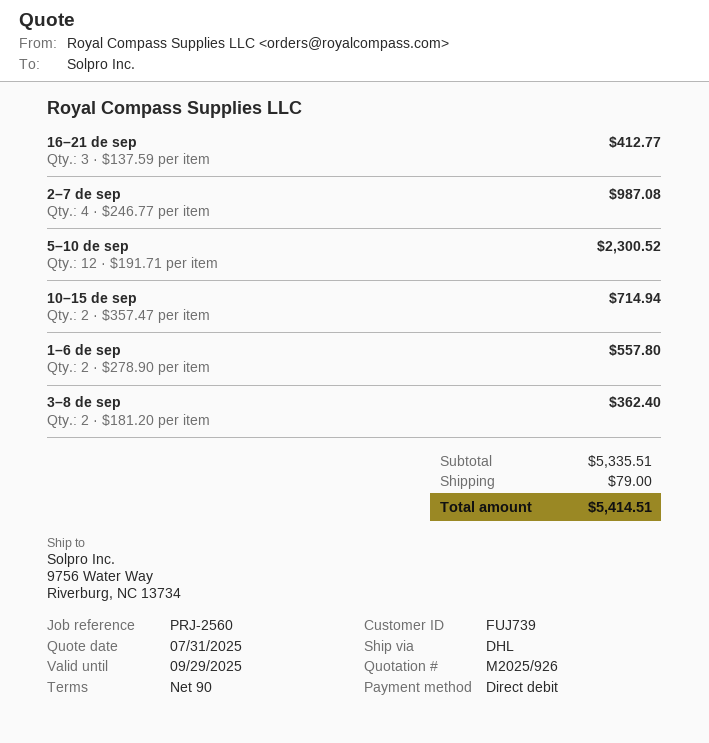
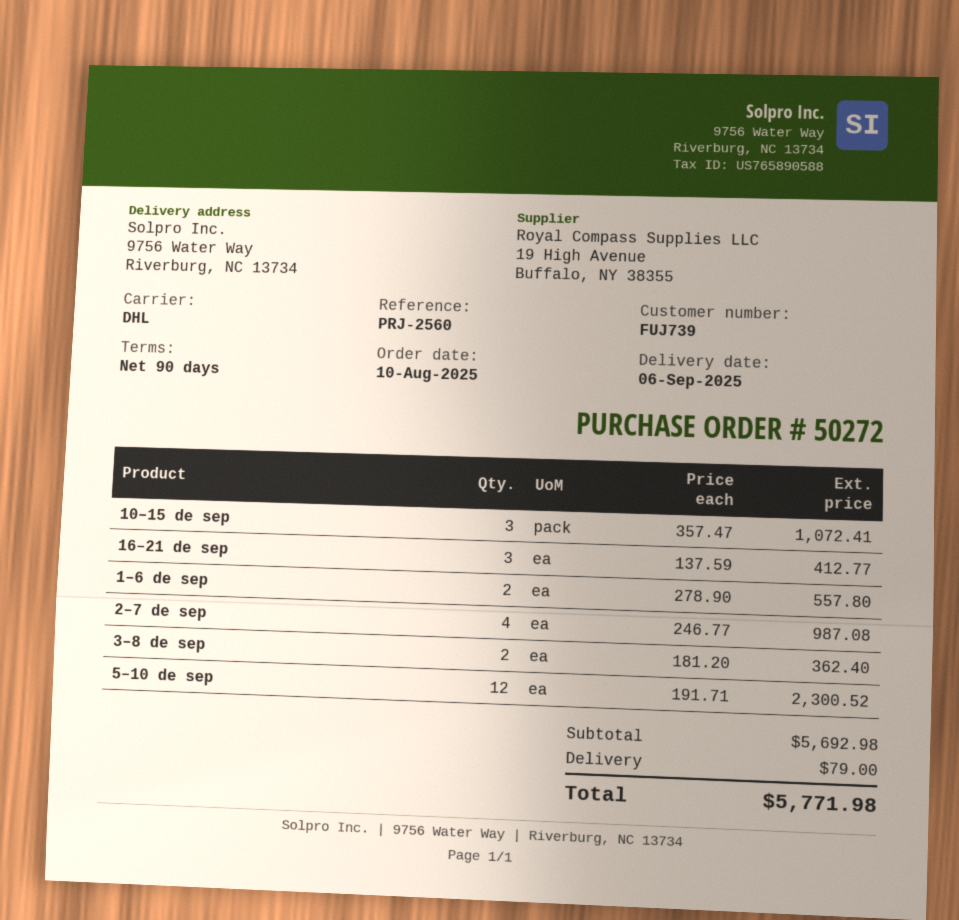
10–15 de sep: 2 x 357.47 = 714.94 -> 3 x 357.47 = 1072.41
subtotal: 5335.51 -> 5692.98
total: 5414.51 -> 5771.98

